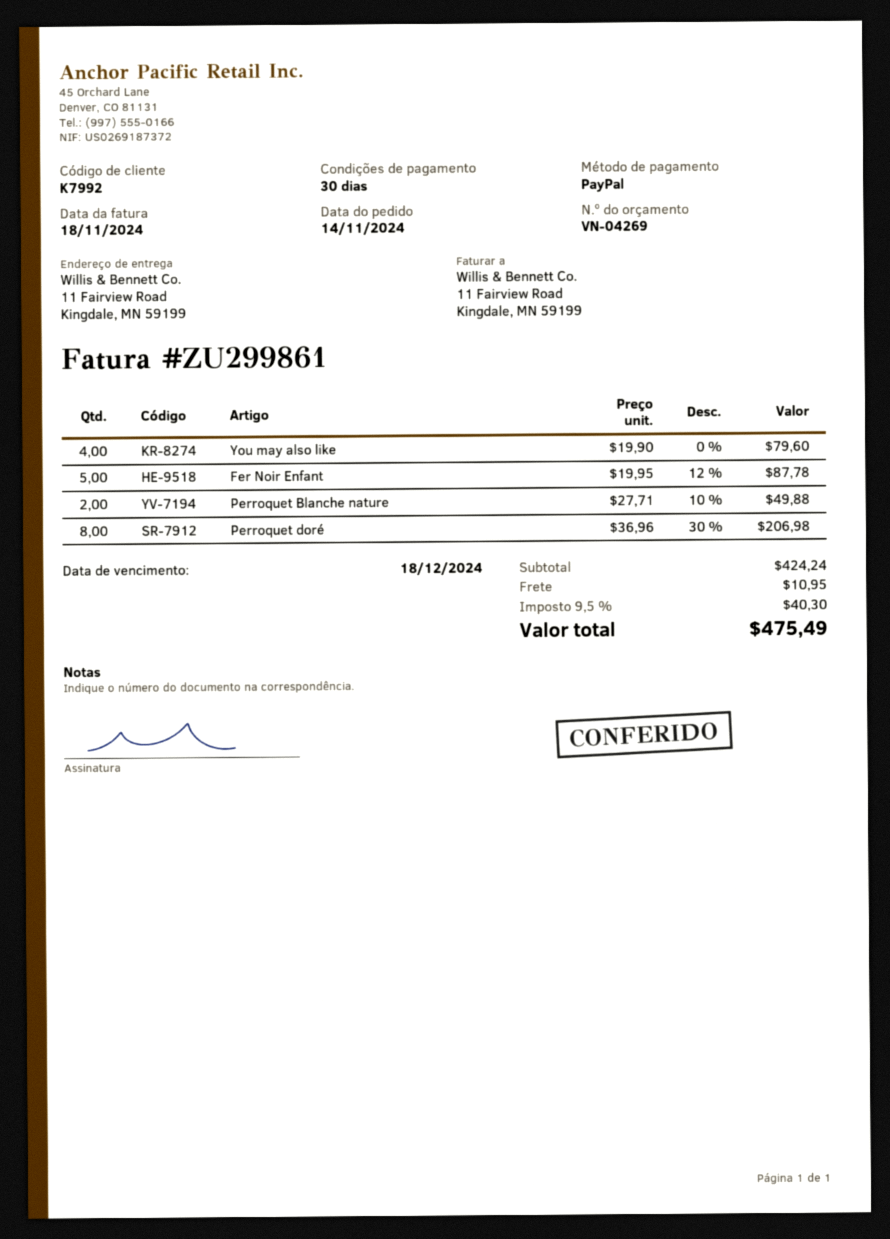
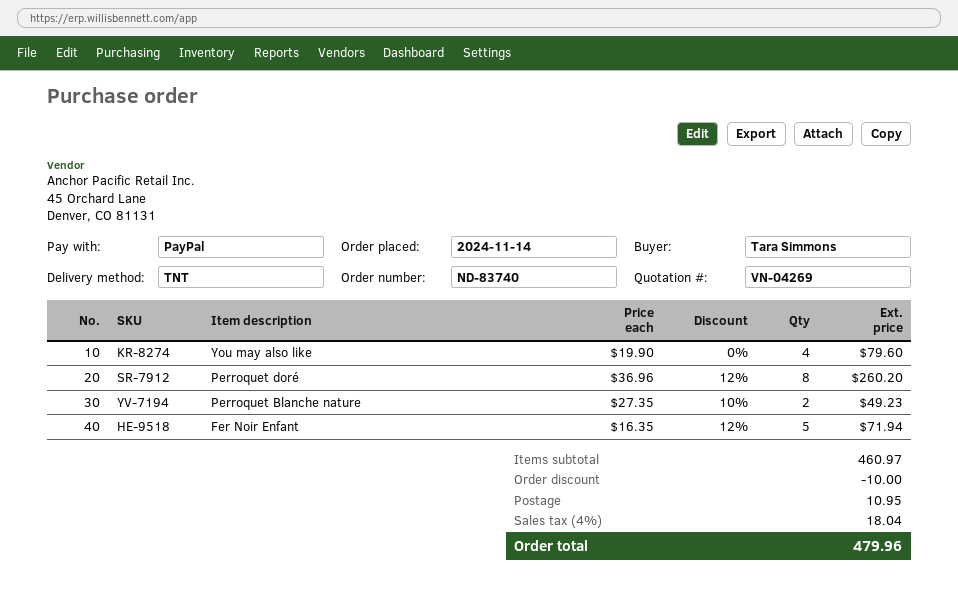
Fer Noir Enfant: 5 x 19.95 - 12% = 87.78 -> 5 x 16.35 - 12% = 71.94
Perroquet Blanche nature: 2 x 27.71 - 10% = 49.88 -> 2 x 27.35 - 10% = 49.23
Perroquet doré: 8 x 36.96 - 30% = 206.98 -> 8 x 36.96 - 12% = 260.20
subtotal: 424.24 -> 460.97
discount: none -> 10.00
tax: 9.5% = 40.30 -> 4% = 18.04
total: 475.49 -> 479.96

